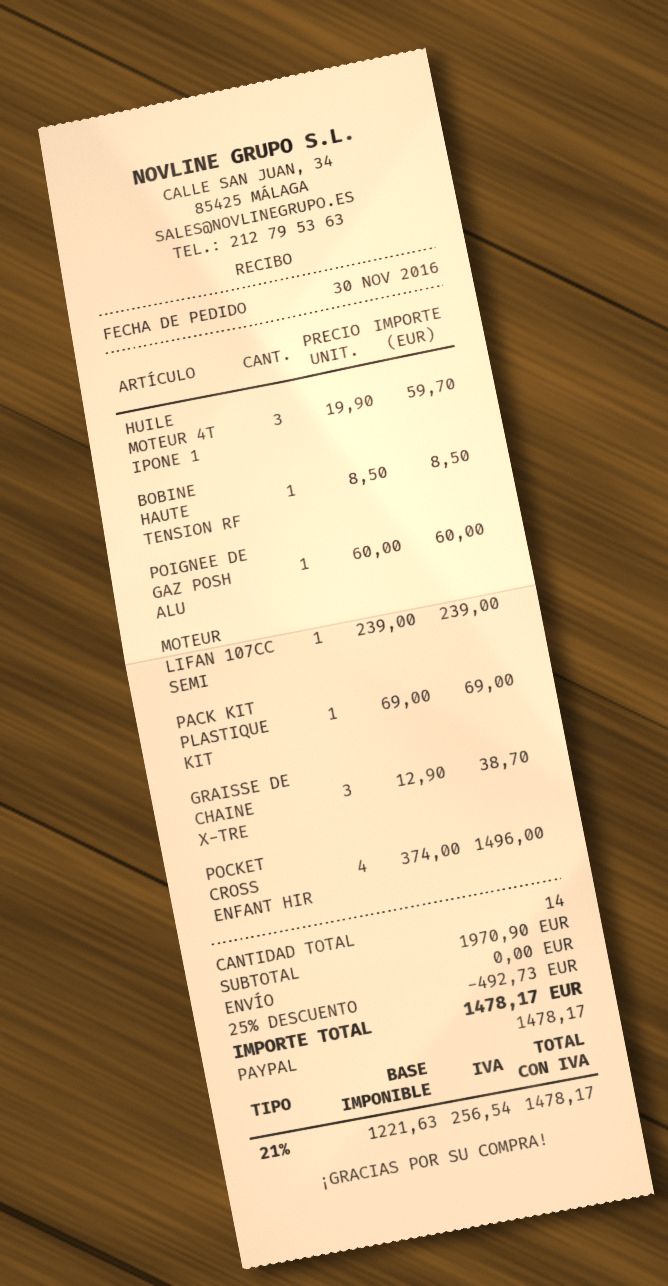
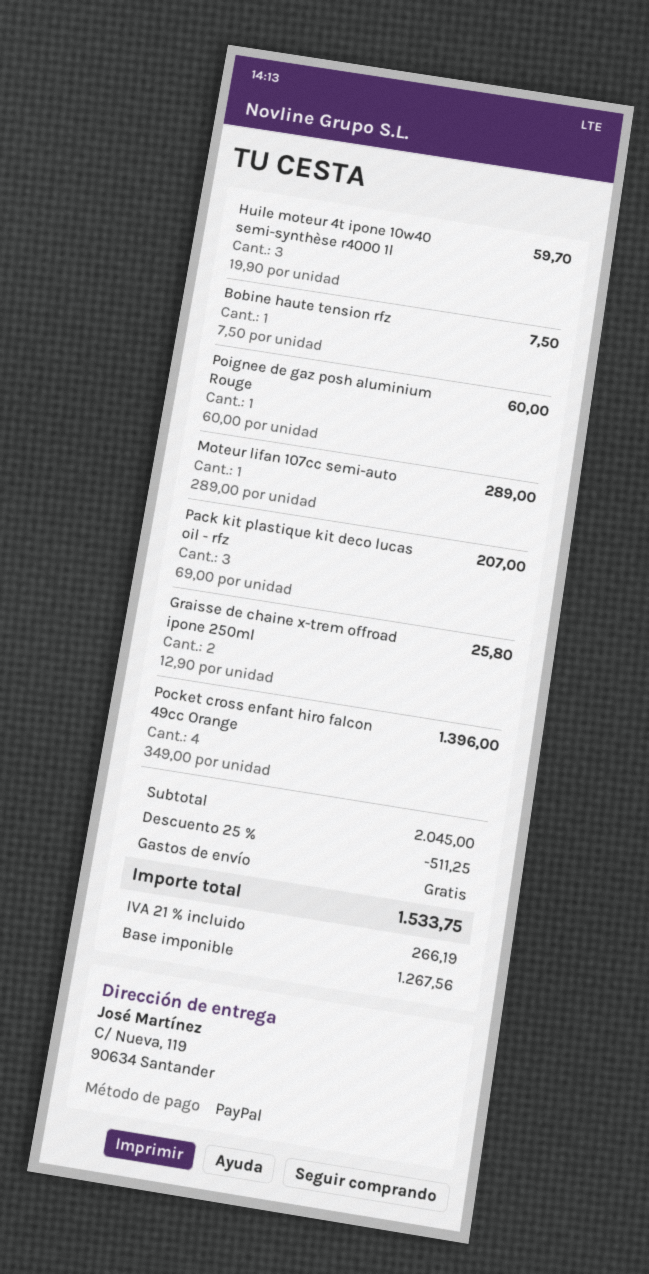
BOBINE HAUTE TENSION RF: 1 x 8.50 = 8.50 -> 1 x 7.50 = 7.50
MOTEUR LIFAN 107CC SEMI: 1 x 239.00 = 239.00 -> 1 x 289.00 = 289.00
PACK KIT PLASTIQUE KIT: 1 x 69.00 = 69.00 -> 3 x 69.00 = 207.00
GRAISSE DE CHAINE X-TRE: 3 x 12.90 = 38.70 -> 2 x 12.90 = 25.80
POCKET CROSS ENFANT HIR: 4 x 374.00 = 1496.00 -> 4 x 349.00 = 1396.00
subtotal: 1970.90 -> 2045.00
discount: 25% = 492.73 -> 25% = 511.25
net: 1221.63 -> 1267.56
tax: 21% = 256.54 -> 21% = 266.19
total: 1478.17 -> 1533.75

